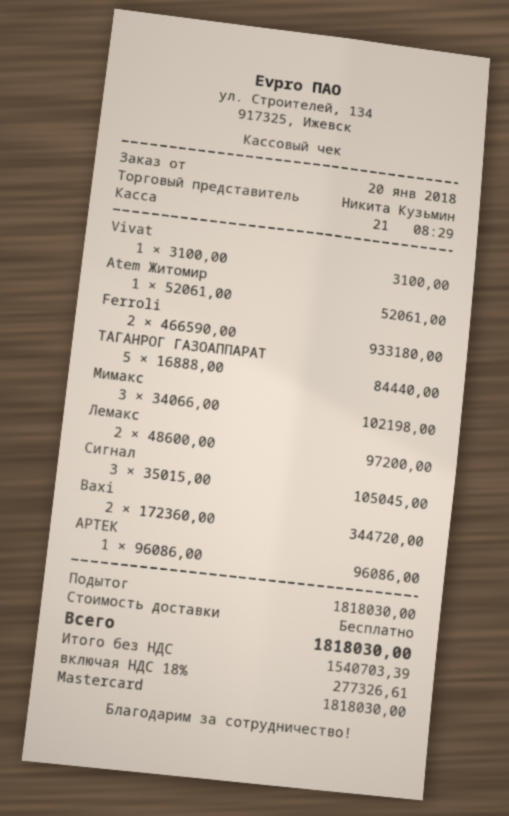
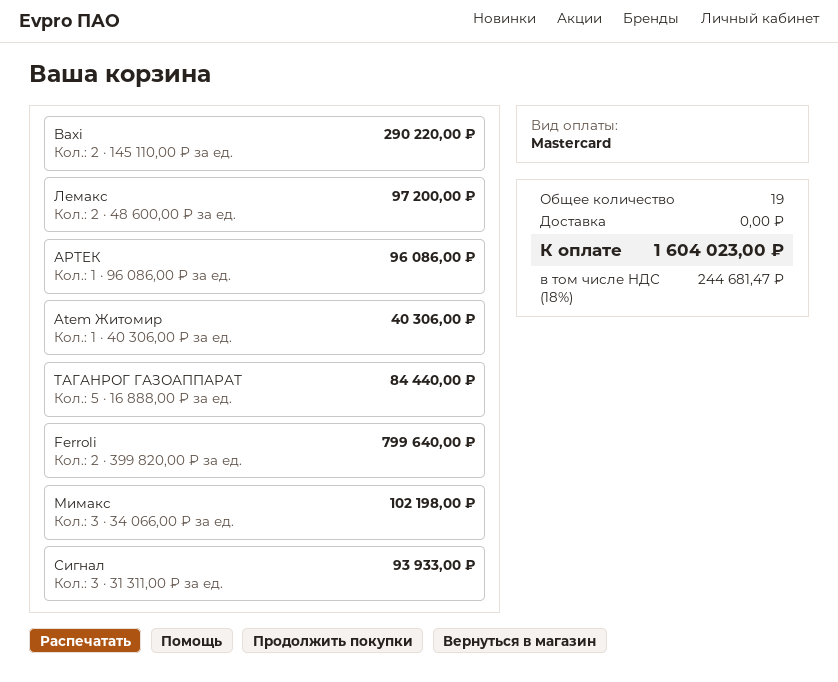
Vivat: 1 x 3100.00 = 3100.00 -> none
Atem Житомир: 1 x 52061.00 = 52061.00 -> 1 x 40306.00 = 40306.00
Ferroli: 2 x 466590.00 = 933180.00 -> 2 x 399820.00 = 799640.00
Сигнал: 3 x 35015.00 = 105045.00 -> 3 x 31311.00 = 93933.00
Baxi: 2 x 172360.00 = 344720.00 -> 2 x 145110.00 = 290220.00
tax: 18% = 277326.61 -> 18% = 244681.47
total: 1818030.00 -> 1604023.00

